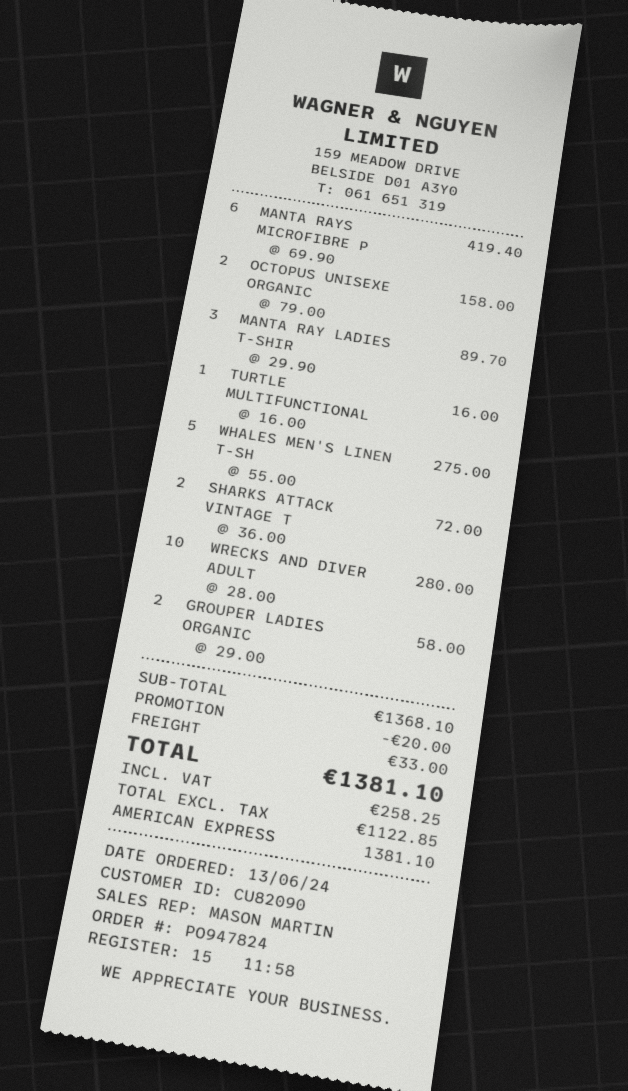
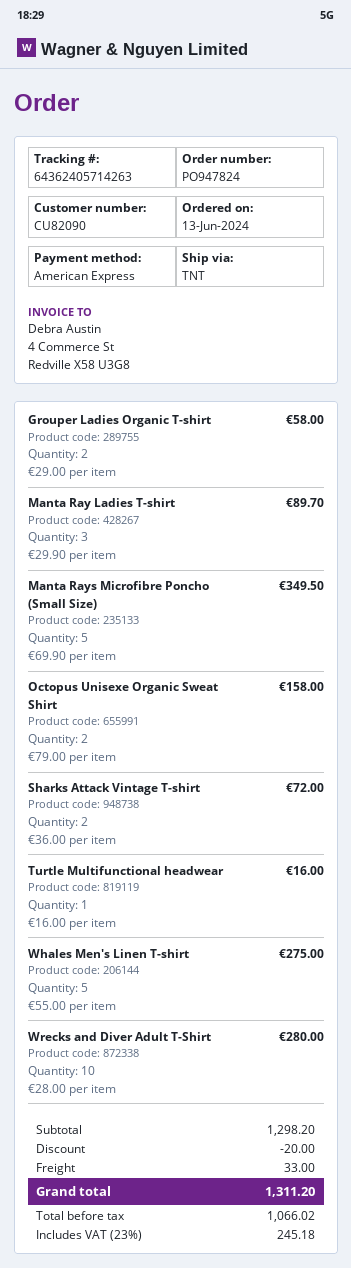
MANTA RAYS MICROFIBRE P: 6 x 69.90 = 419.40 -> 5 x 69.90 = 349.50
subtotal: 1368.10 -> 1298.20
net: 1122.85 -> 1066.02
tax: 258.25 -> 245.18
total: 1381.10 -> 1311.20

